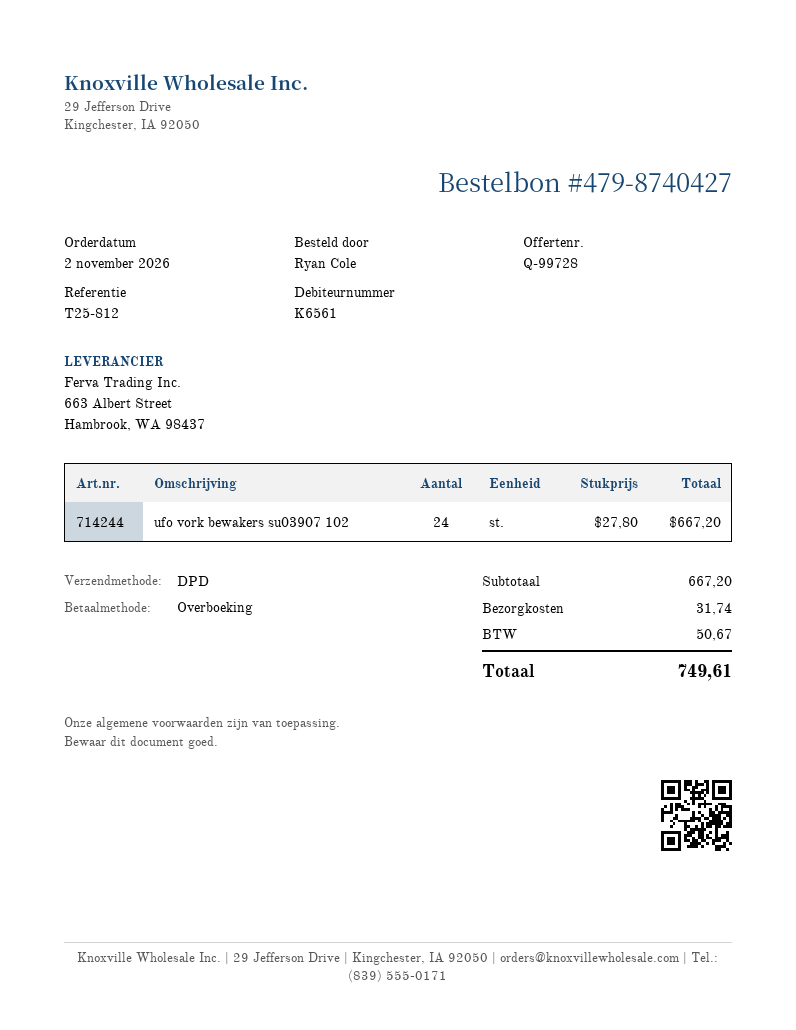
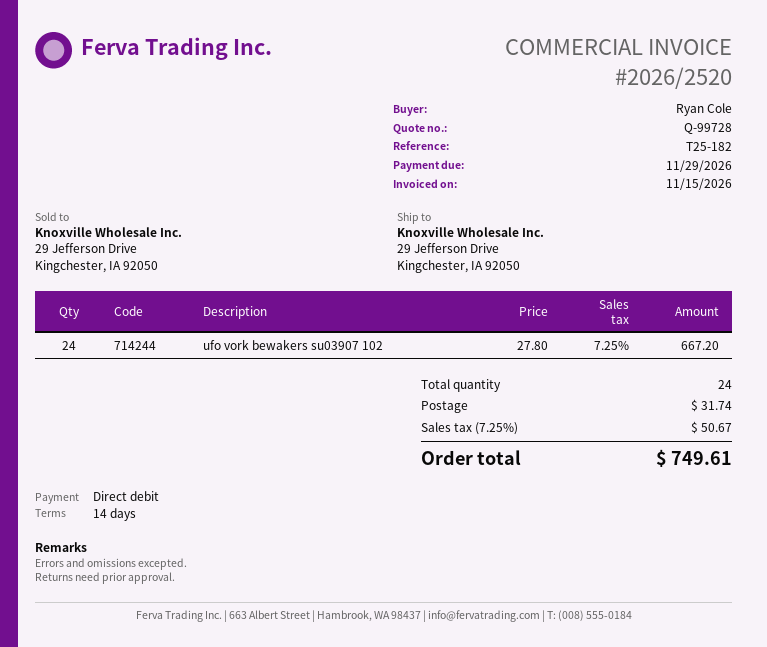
reference: T25-812 -> T25-182
payment method: bank transfer -> direct debit

